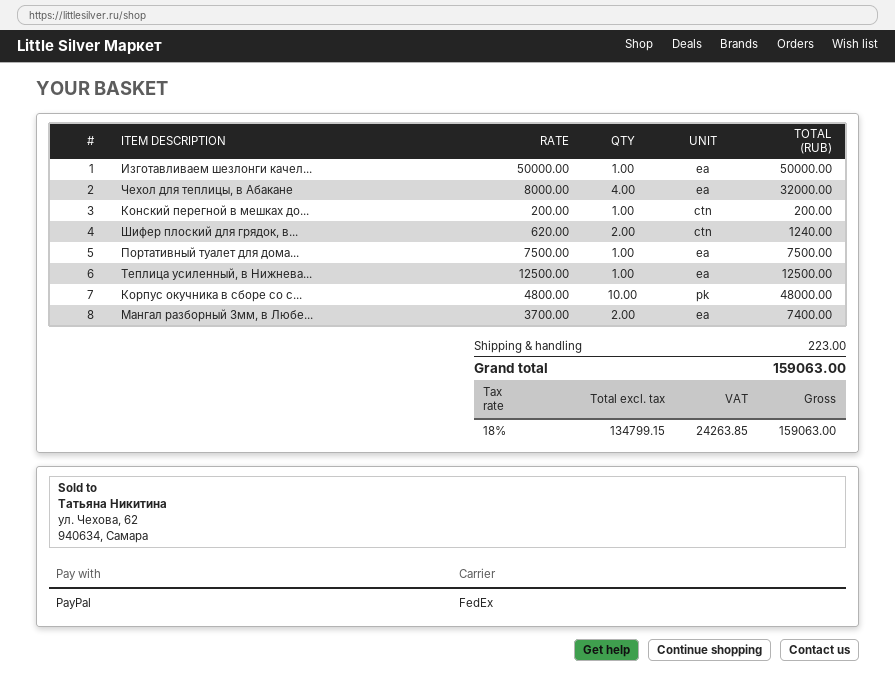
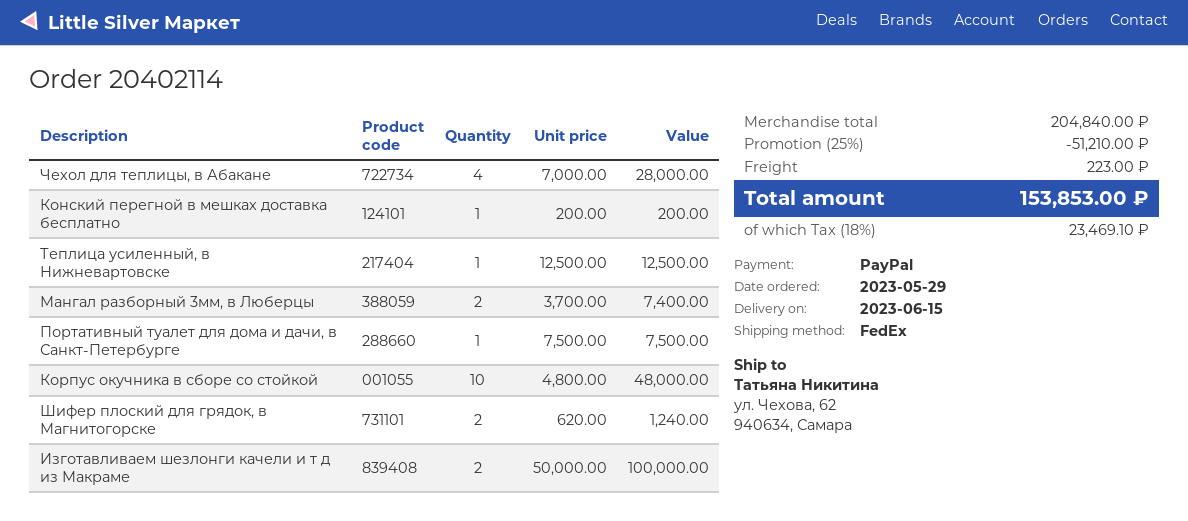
Изготавливаем шезлонги качел...: 1 x 50000.00 = 50000.00 -> 2 x 50000.00 = 100000.00
Чехол для теплицы, в Абакане: 4 x 8000.00 = 32000.00 -> 4 x 7000.00 = 28000.00
discount: none -> 25% = 51210.00
tax: 18% = 24263.85 -> 18% = 23469.10
total: 159063.00 -> 153853.00

